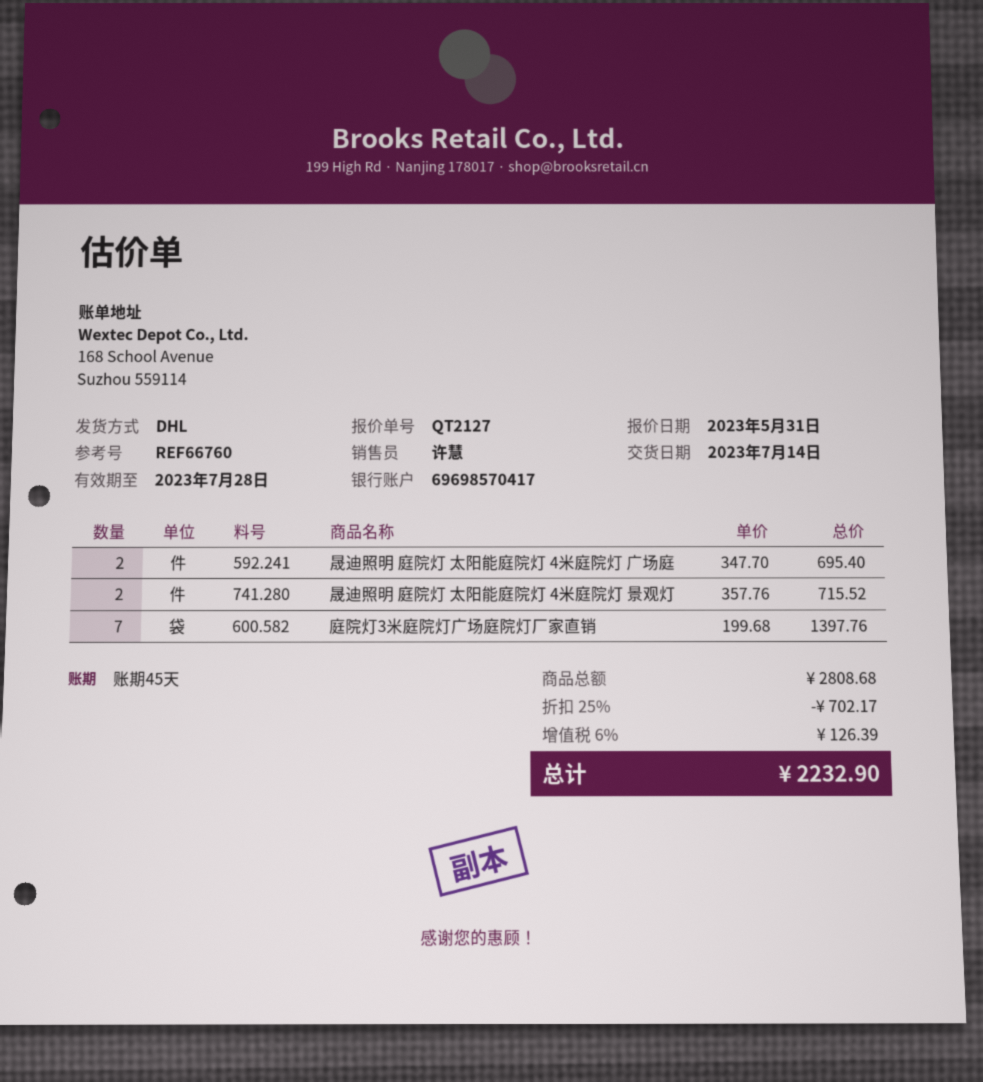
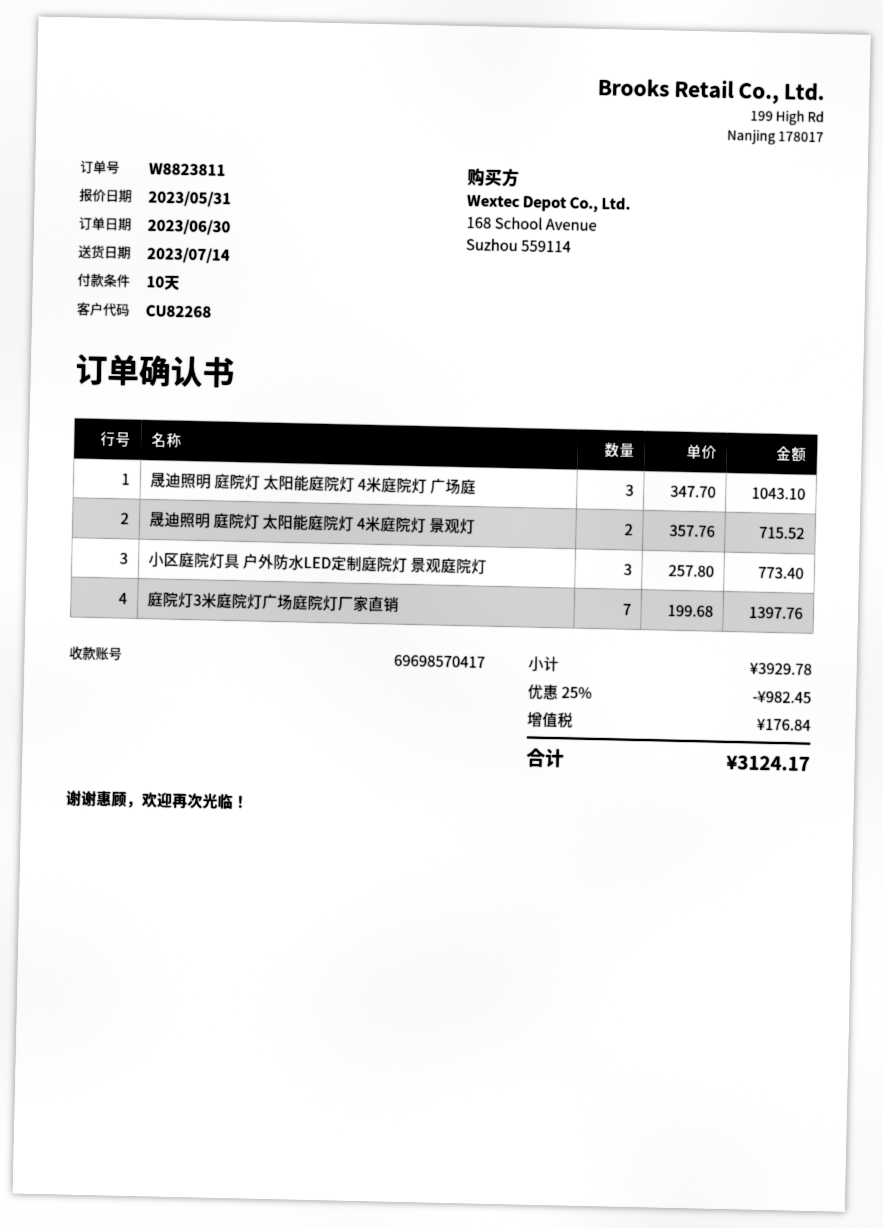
payment terms: 45 days -> 10 days
晟迪照明 庭院灯 太阳能庭院灯 4米庭院灯 广场庭: 2 x 347.70 = 695.40 -> 3 x 347.70 = 1043.10
小区庭院灯具 户外防水LED定制庭院灯 景观庭院灯: none -> 3 x 257.80 = 773.40
subtotal: 2808.68 -> 3929.78
discount: 25% = 702.17 -> 25% = 982.45
tax: 126.39 -> 176.84
total: 2232.90 -> 3124.17

